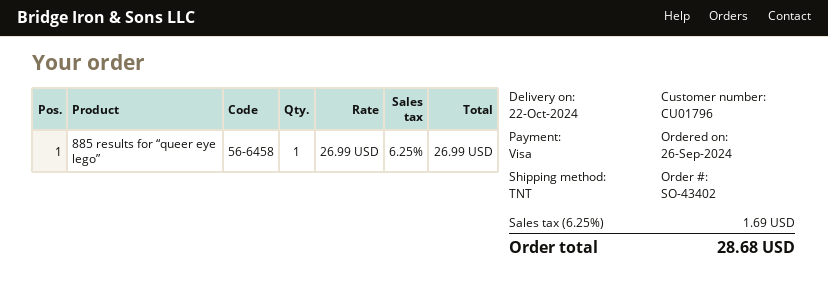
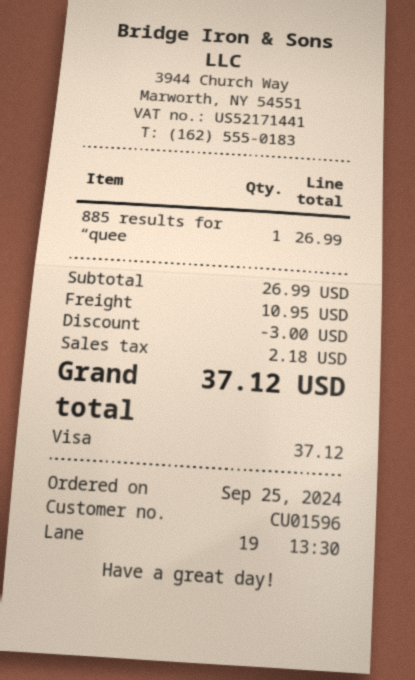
order date: 2024-09-26 -> 2024-09-25
customer number: CU01796 -> CU01596
discount: none -> 3.00
shipping: none -> 10.95
tax: 1.69 -> 2.18
total: 28.68 -> 37.12

